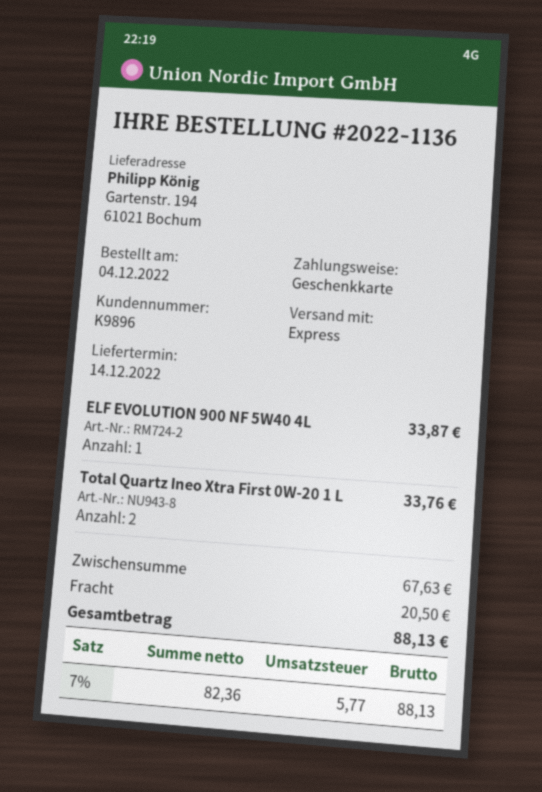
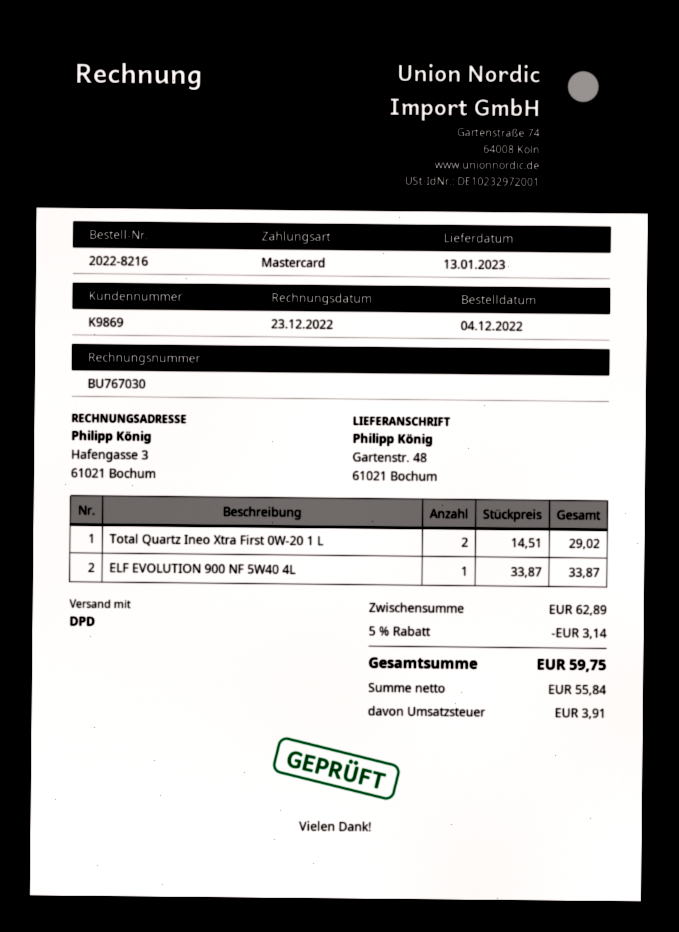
order number: 2022-1136 -> 2022-8216
delivery date: 2022-12-14 -> 2023-01-13
customer number: K9896 -> K9869
payment method: gift card -> Mastercard
shipping method: express -> DPD
ship to: Gartenstr. 194, 61021 Bochum -> Gartenstr. 48, 61021 Bochum
Total Quartz Ineo Xtra First 0W-20 1 L: 2 for 33.76 -> 2 for 29.02
subtotal: 67.63 -> 62.89
discount: none -> 5% = 3.14
shipping: 20.50 -> none
net: 82.36 -> 55.84
tax: 5.77 -> 3.91
total: 88.13 -> 59.75

